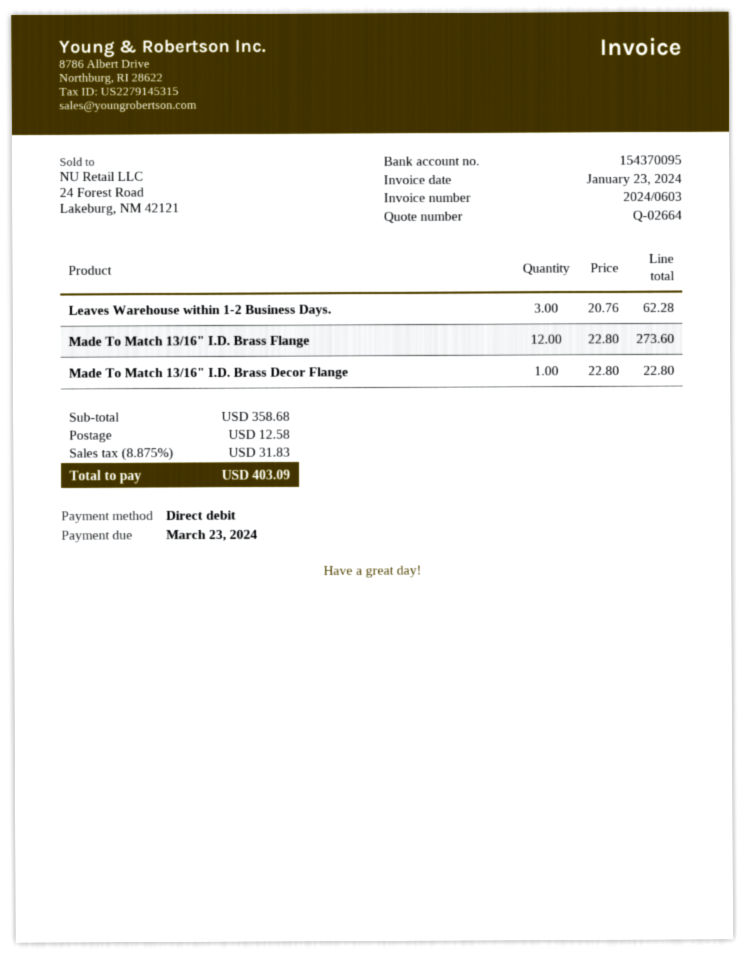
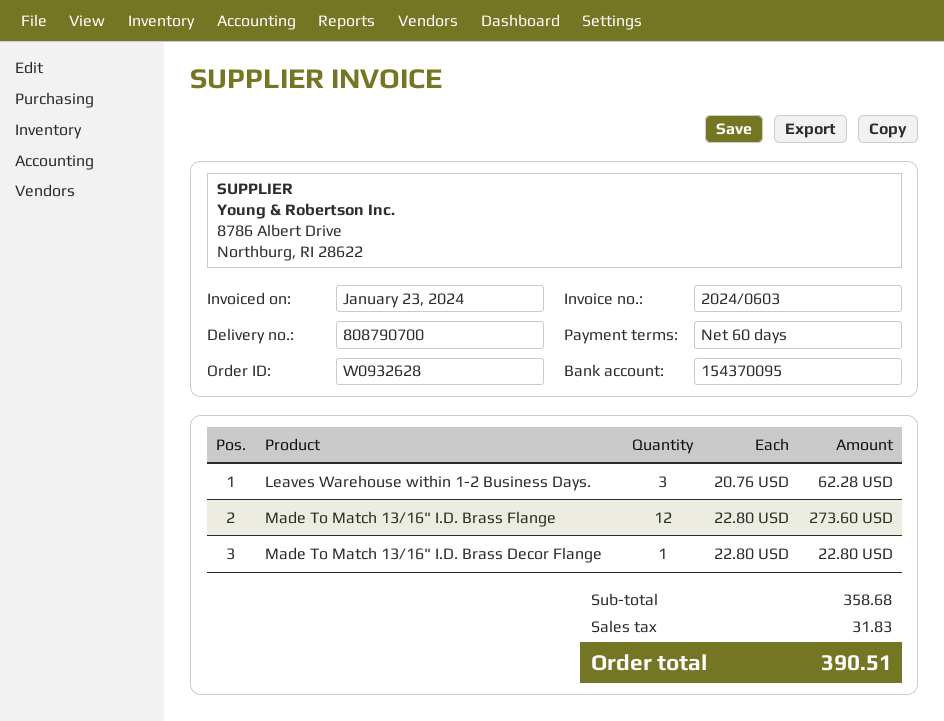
shipping: 12.58 -> none
total: 403.09 -> 390.51

